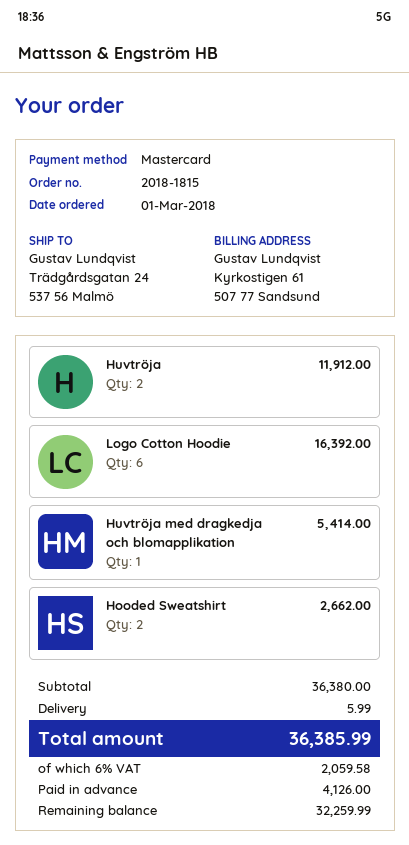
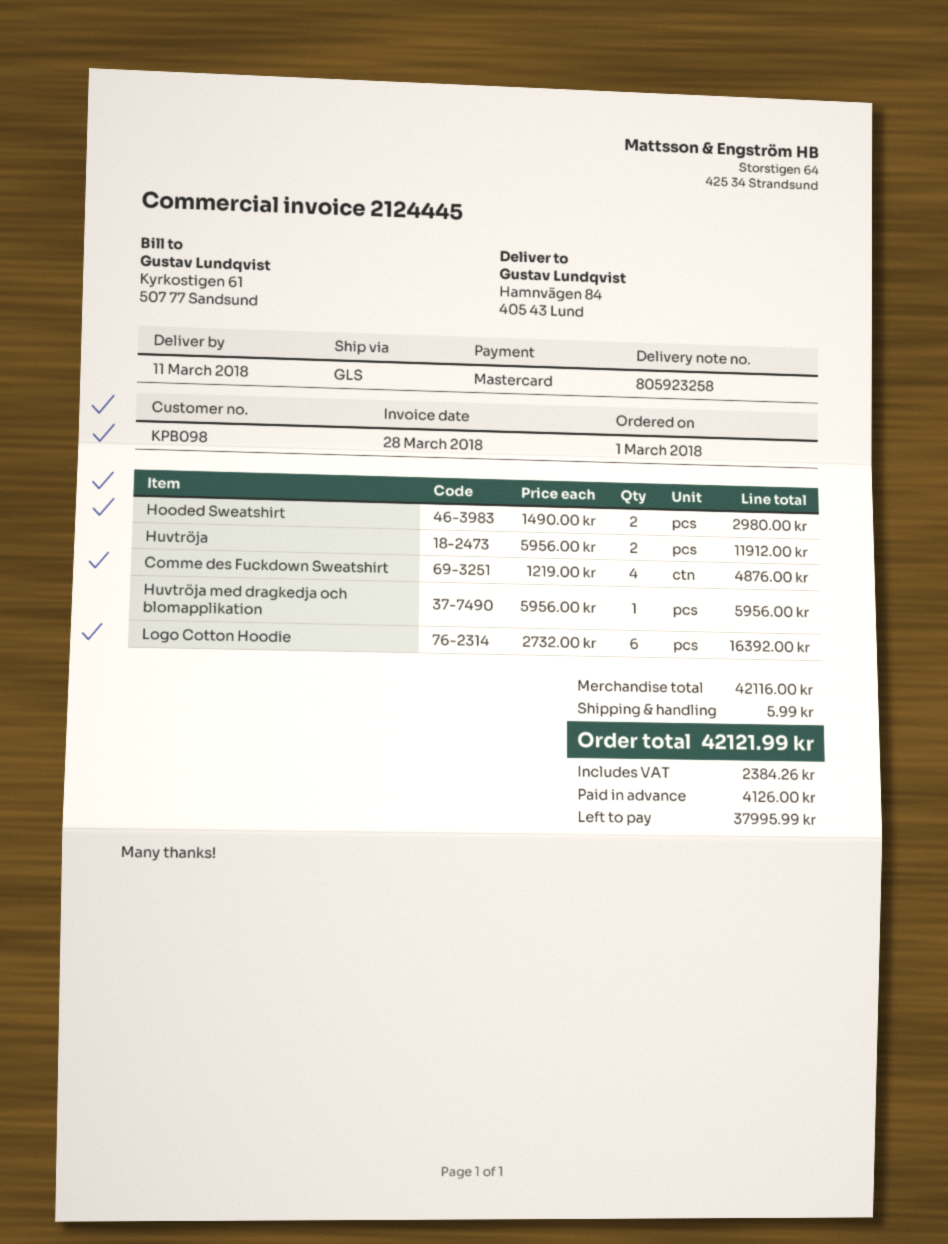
ship to: Trädgårdsgatan 24, 537 56 Malmö -> Hamnvägen 84, 405 43 Lund
Huvtröja med dragkedja och blomapplikation: 1 for 5414.00 -> 1 for 5956.00
Hooded Sweatshirt: 2 for 2662.00 -> 2 for 2980.00
Comme des Fuckdown Sweatshirt: none -> 4 for 4876.00
subtotal: 36380.00 -> 42116.00
tax: 2059.58 -> 2384.26
total: 36385.99 -> 42121.99
balance: 32259.99 -> 37995.99

